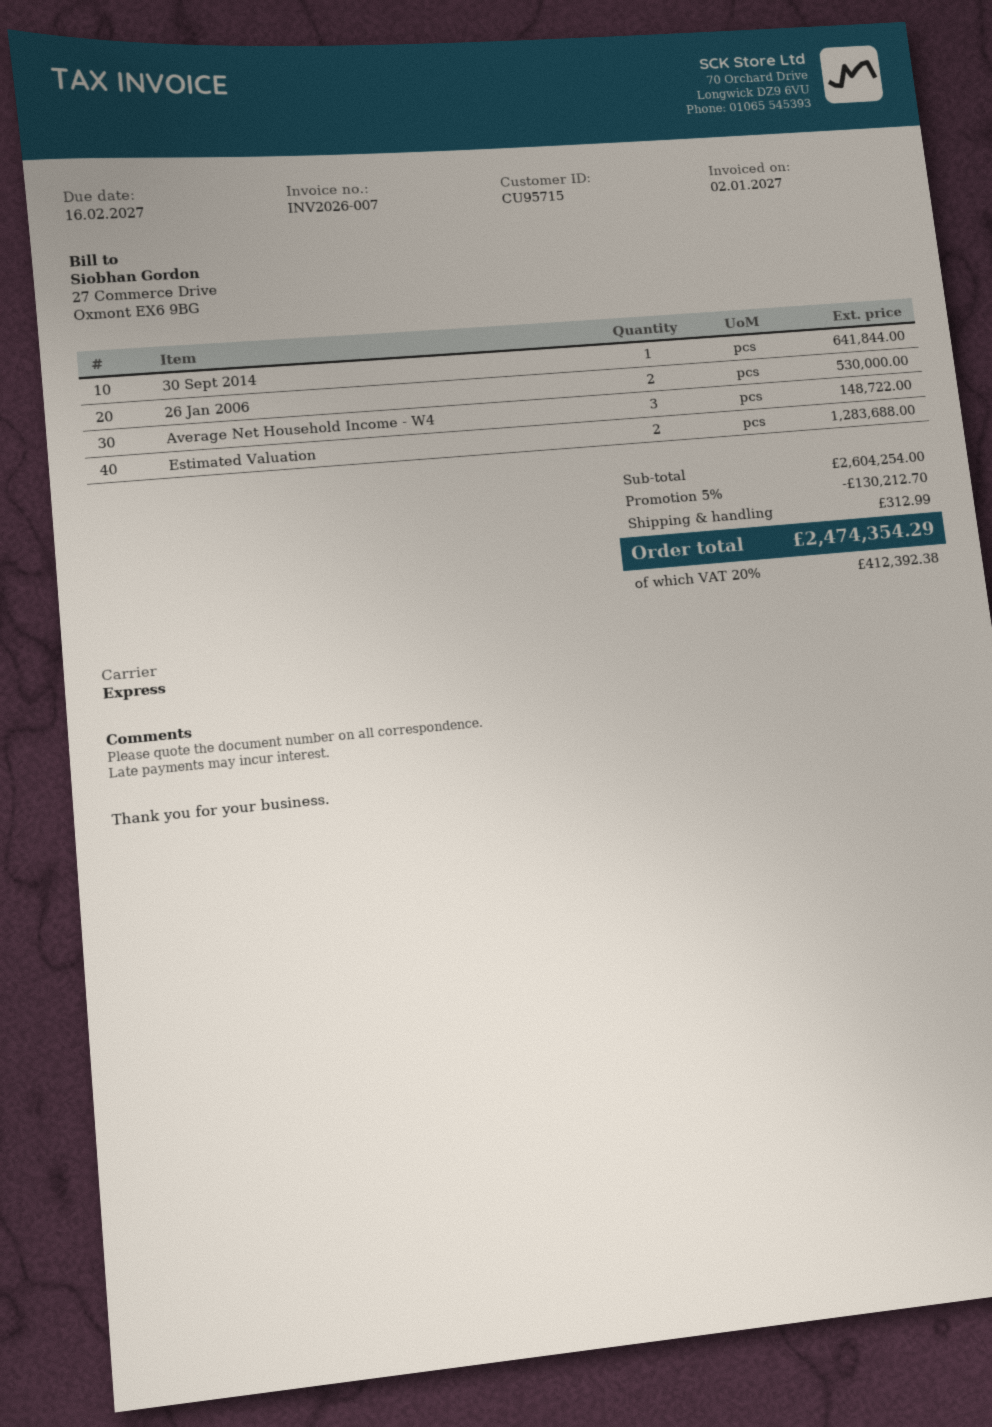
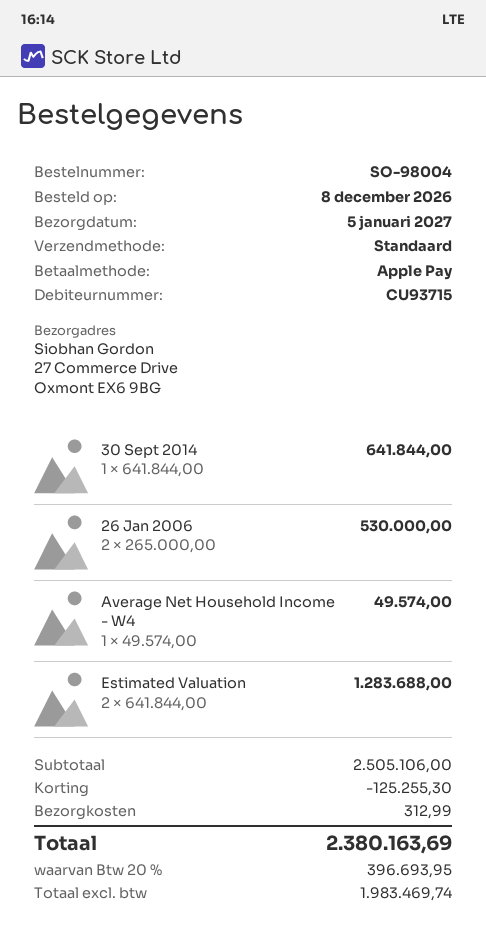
customer number: CU95715 -> CU93715
shipping method: express -> standard
Average Net Household Income - W4: 3 for 148722.00 -> 1 for 49574.00
subtotal: 2604254.00 -> 2505106.00
discount: 130212.70 -> 125255.30
tax: 20% = 412392.38 -> 20% = 396693.95
total: 2474354.29 -> 2380163.69

